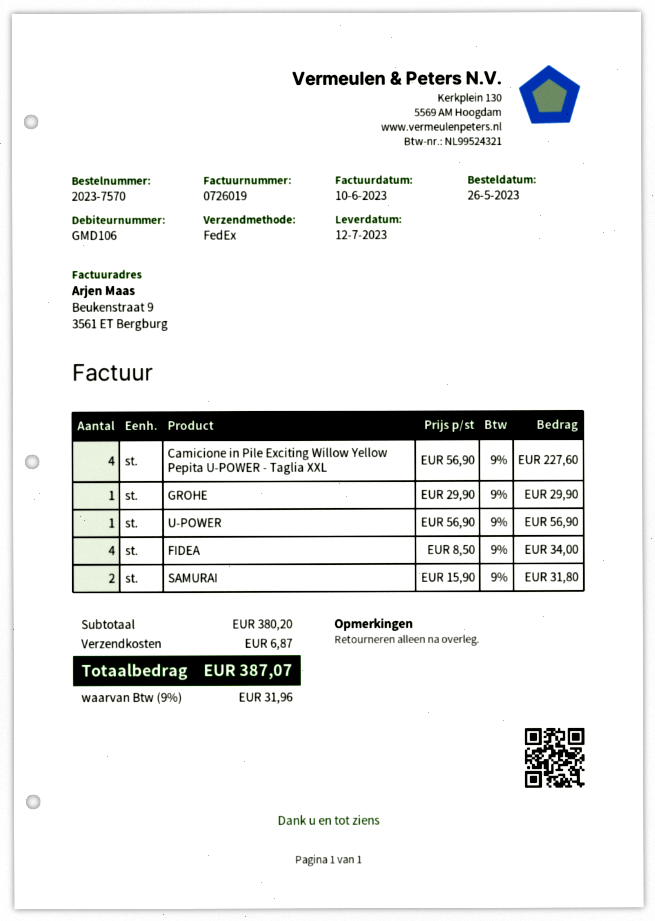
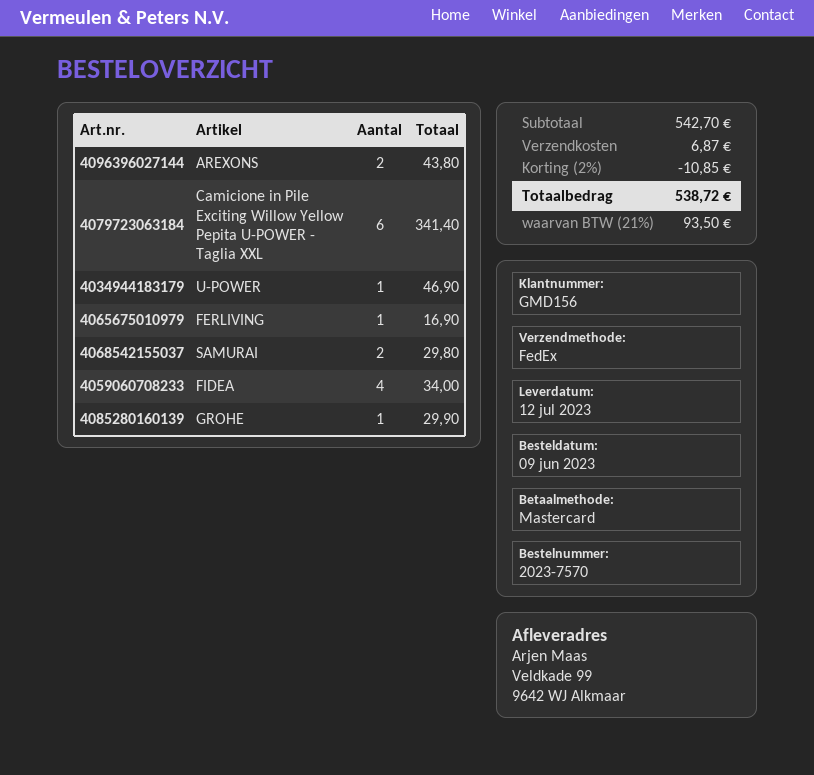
order date: 2023-05-26 -> 2023-06-09
customer number: GMD106 -> GMD156
Camicione in Pile Exciting Willow Yellow Pepita U-POWER - Taglia XXL: 4 for 227.60 -> 6 for 341.40
U-POWER: 1 for 56.90 -> 1 for 46.90
SAMURAI: 2 for 31.80 -> 2 for 29.80
AREXONS: none -> 2 for 43.80
FERLIVING: none -> 1 for 16.90
subtotal: 380.20 -> 542.70
discount: none -> 2% = 10.85
tax: 9% = 31.96 -> 21% = 93.50
total: 387.07 -> 538.72

